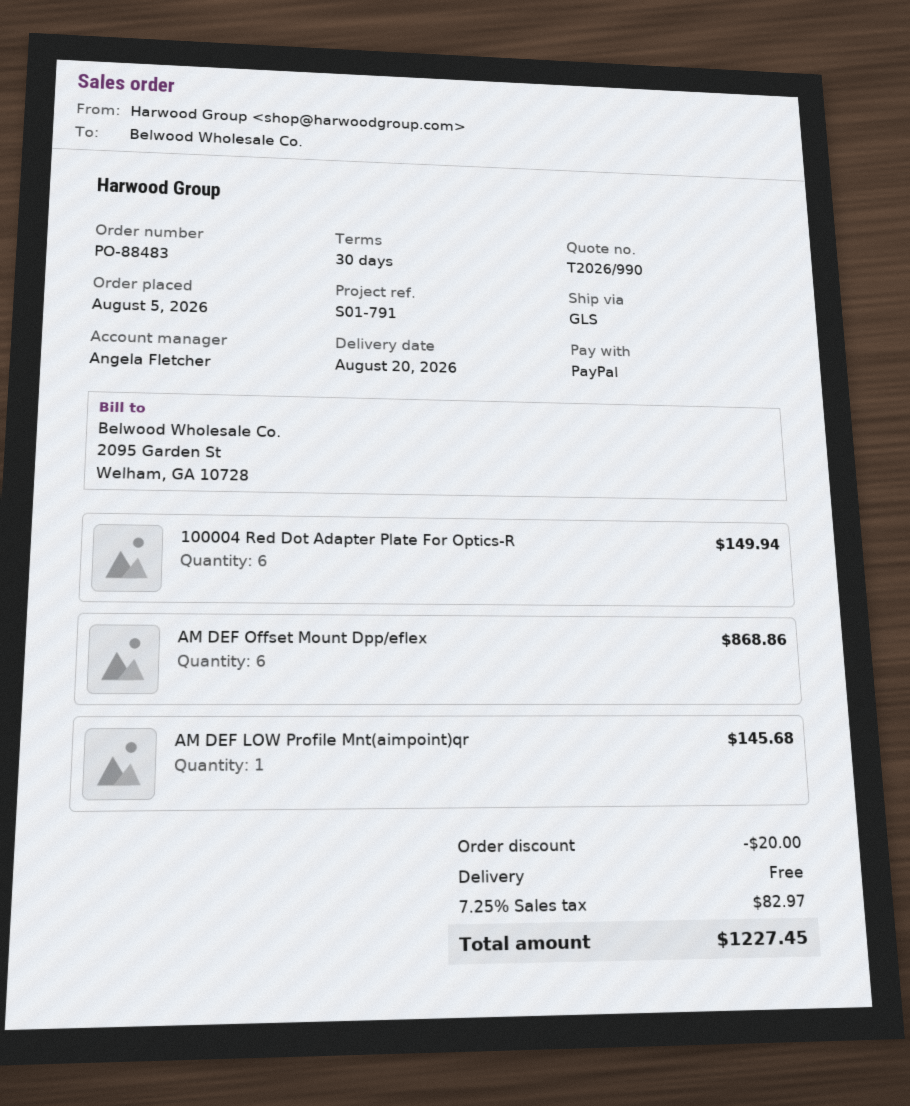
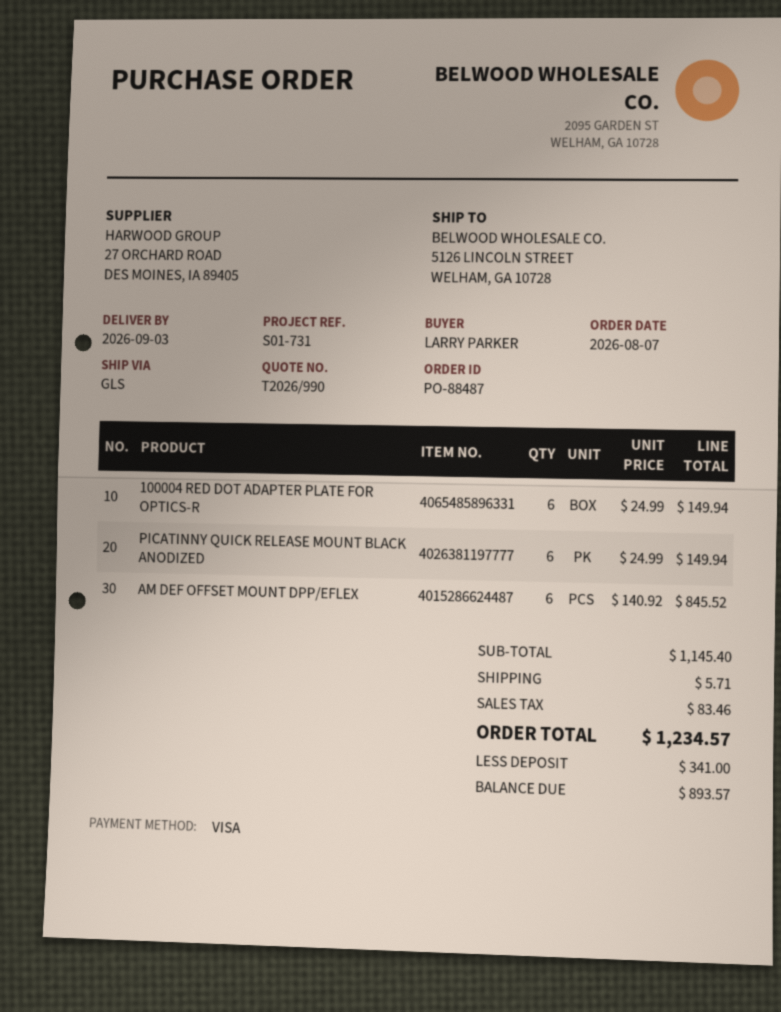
order number: PO-88483 -> PO-88487
order date: 2026-08-05 -> 2026-08-07
delivery date: 2026-08-20 -> 2026-09-03
reference: S01-791 -> S01-731
payment method: PayPal -> Visa
AM DEF Offset Mount Dpp/eflex: 6 for 868.86 -> 6 for 845.52
AM DEF LOW Profile Mnt(aimpoint)qr: 1 for 145.68 -> none
PICATINNY QUICK RELEASE MOUNT BLACK ANODIZED: none -> 6 for 149.94
discount: 20.00 -> none
shipping: 0.00 -> 5.71
tax: 82.97 -> 83.46
total: 1227.45 -> 1234.57

